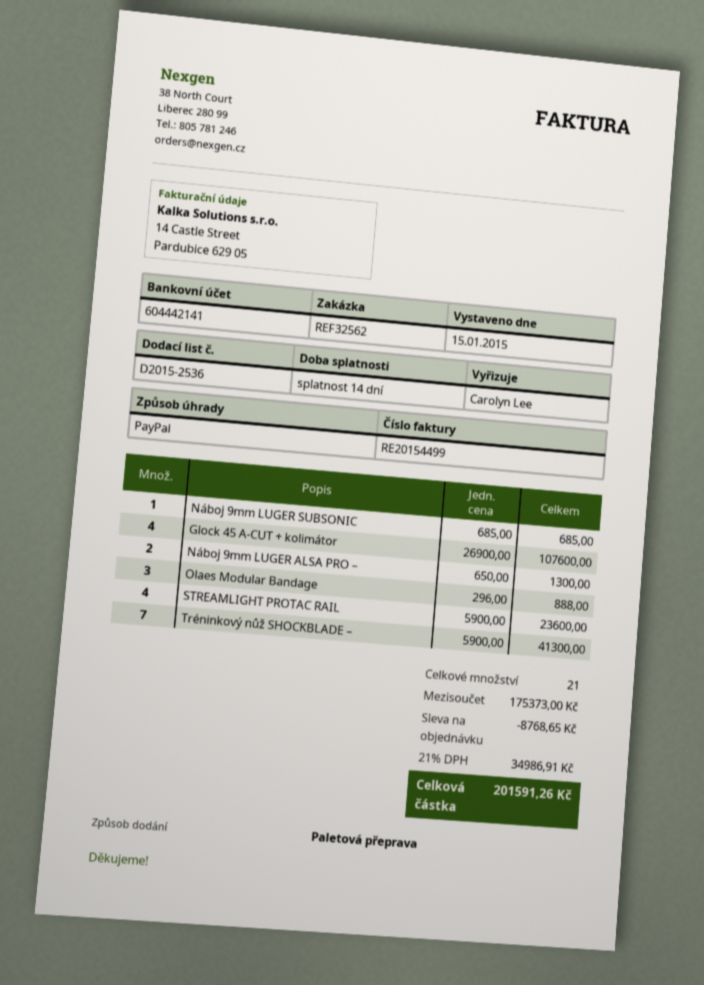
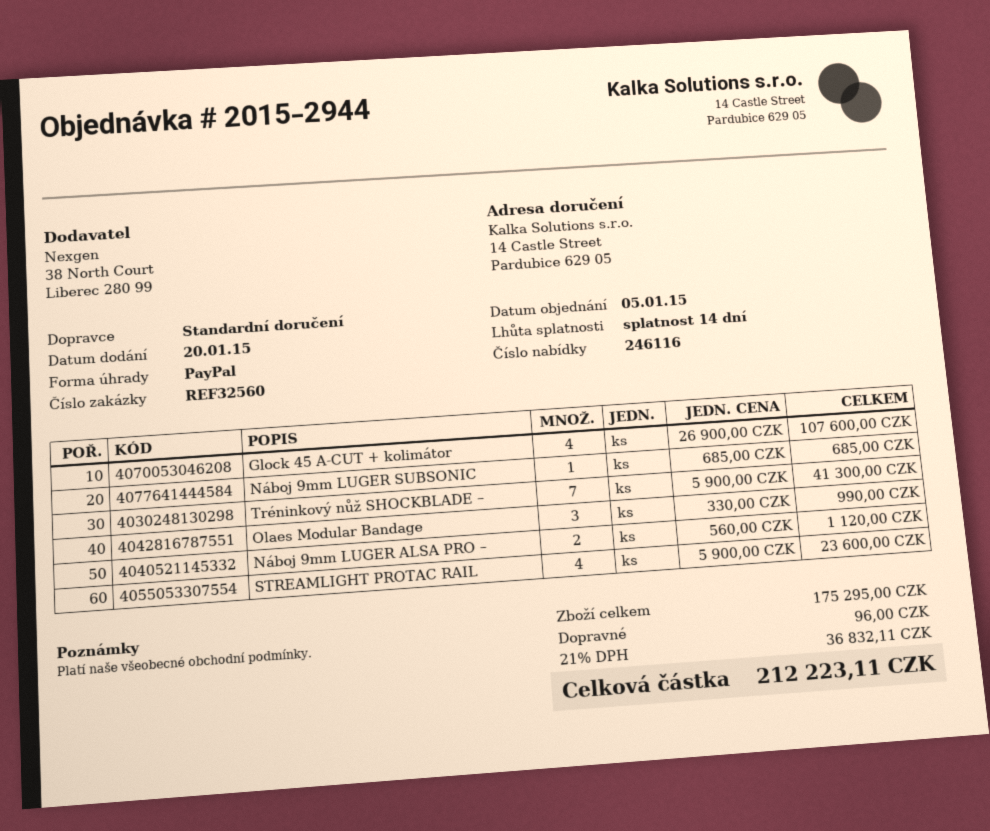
reference: REF32562 -> REF32560
shipping method: pallet freight -> standard
Náboj 9mm LUGER ALSA PRO –: 2 x 650.00 = 1300.00 -> 2 x 560.00 = 1120.00
Olaes Modular Bandage: 3 x 296.00 = 888.00 -> 3 x 330.00 = 990.00
subtotal: 175373.00 -> 175295.00
discount: 8768.65 -> none
shipping: none -> 96.00
tax: 21% = 34986.91 -> 21% = 36832.11
total: 201591.26 -> 212223.11

